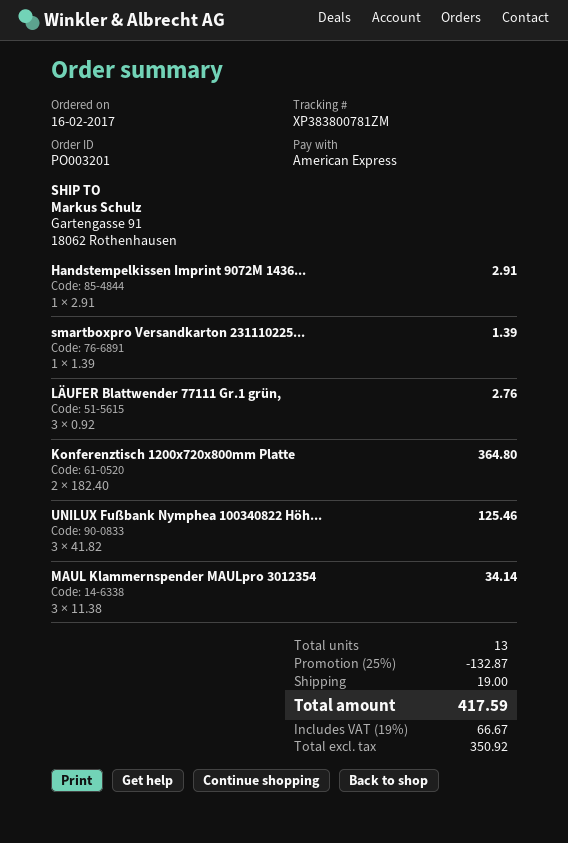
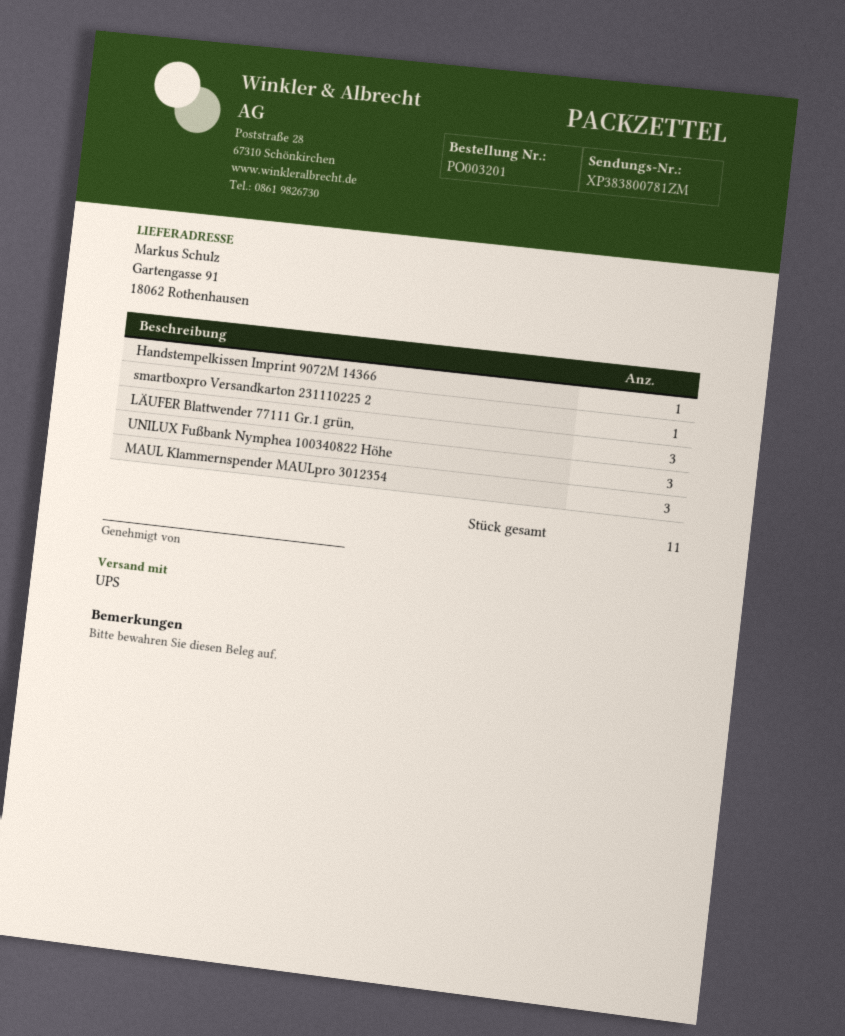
Konferenztisch 1200x720x800mm Platte: 2 -> none
total quantity: 13 -> 11

